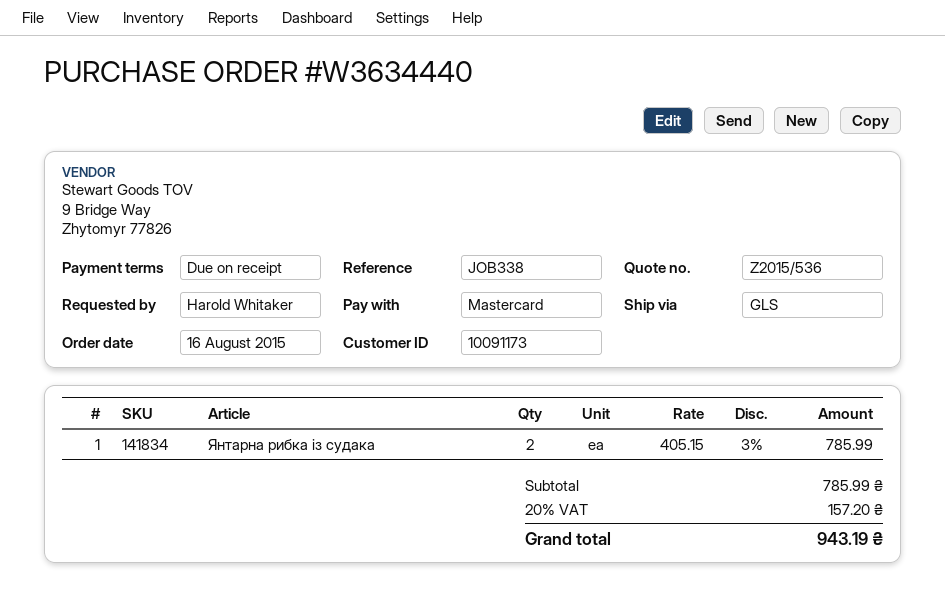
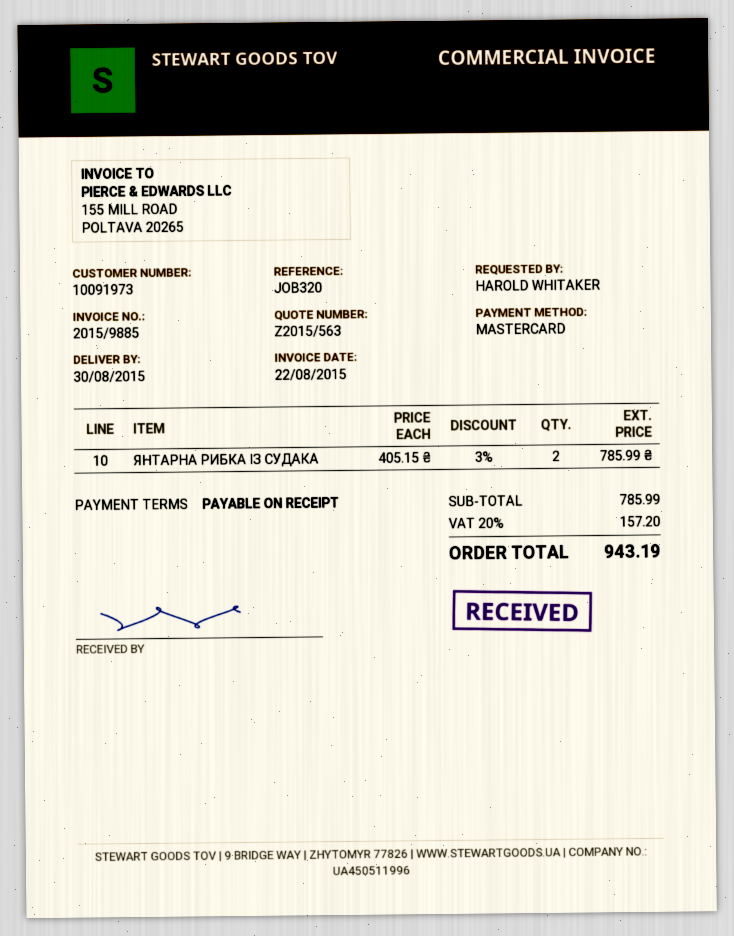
quote number: Z2015/536 -> Z2015/563
customer number: 10091173 -> 10091973
reference: JOB338 -> JOB320

